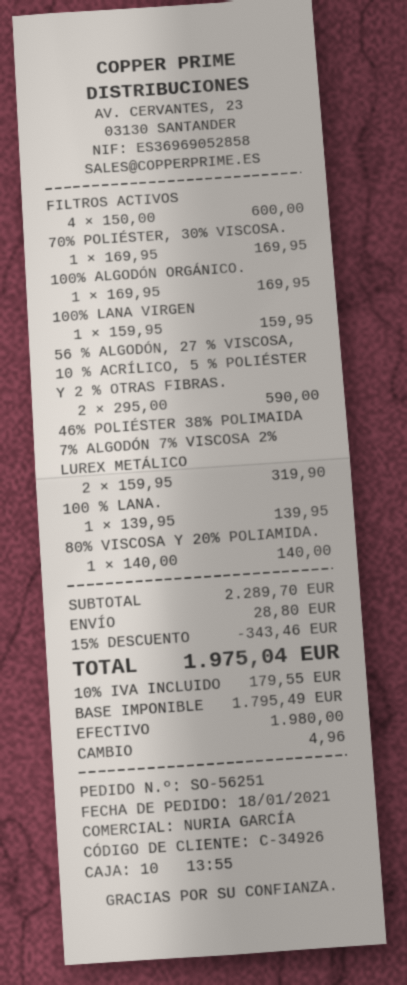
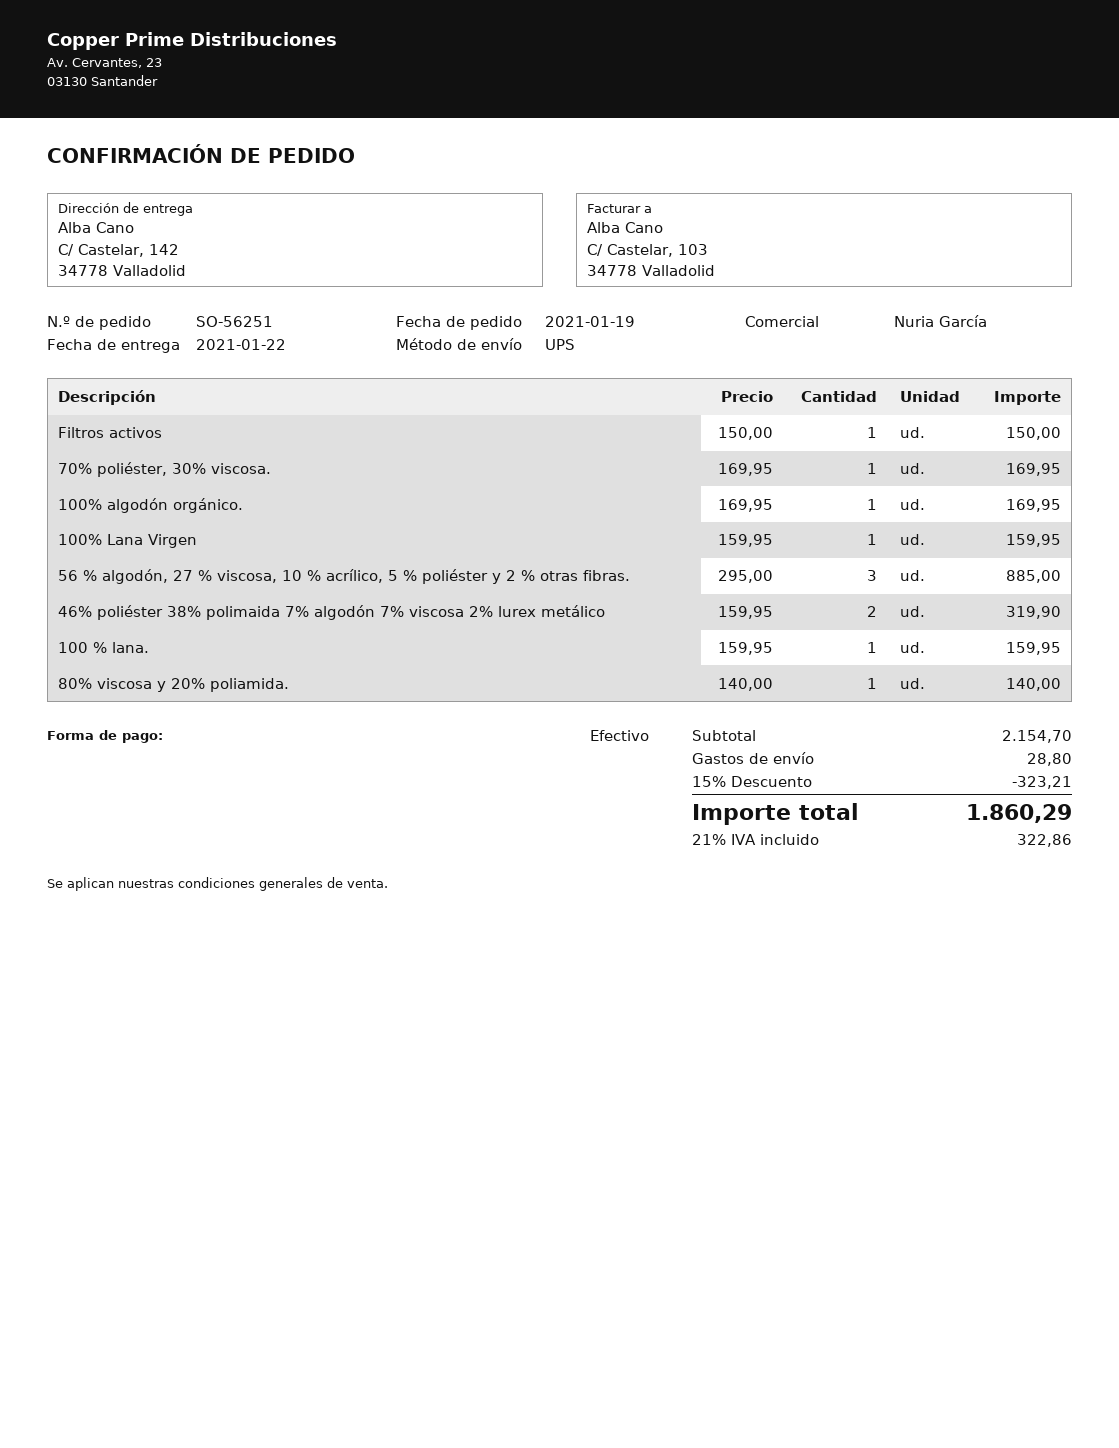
order date: 2021-01-18 -> 2021-01-19
FILTROS ACTIVOS: 4 x 150.00 = 600.00 -> 1 x 150.00 = 150.00
56 % ALGODÓN, 27 % VISCOSA, 10 % ACRÍLICO, 5 % POLIÉSTER Y 2 % OTRAS FIBRAS.: 2 x 295.00 = 590.00 -> 3 x 295.00 = 885.00
100 % LANA.: 1 x 139.95 = 139.95 -> 1 x 159.95 = 159.95
subtotal: 2289.70 -> 2154.70
discount: 15% = 343.46 -> 15% = 323.21
tax: 10% = 179.55 -> 21% = 322.86
total: 1975.04 -> 1860.29

